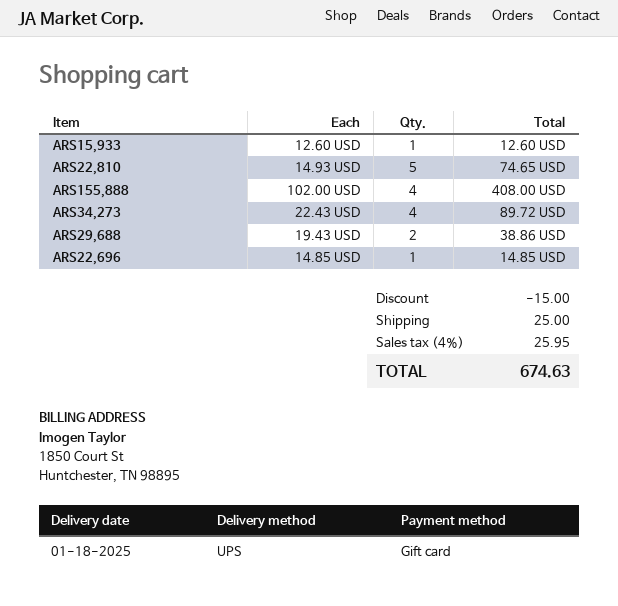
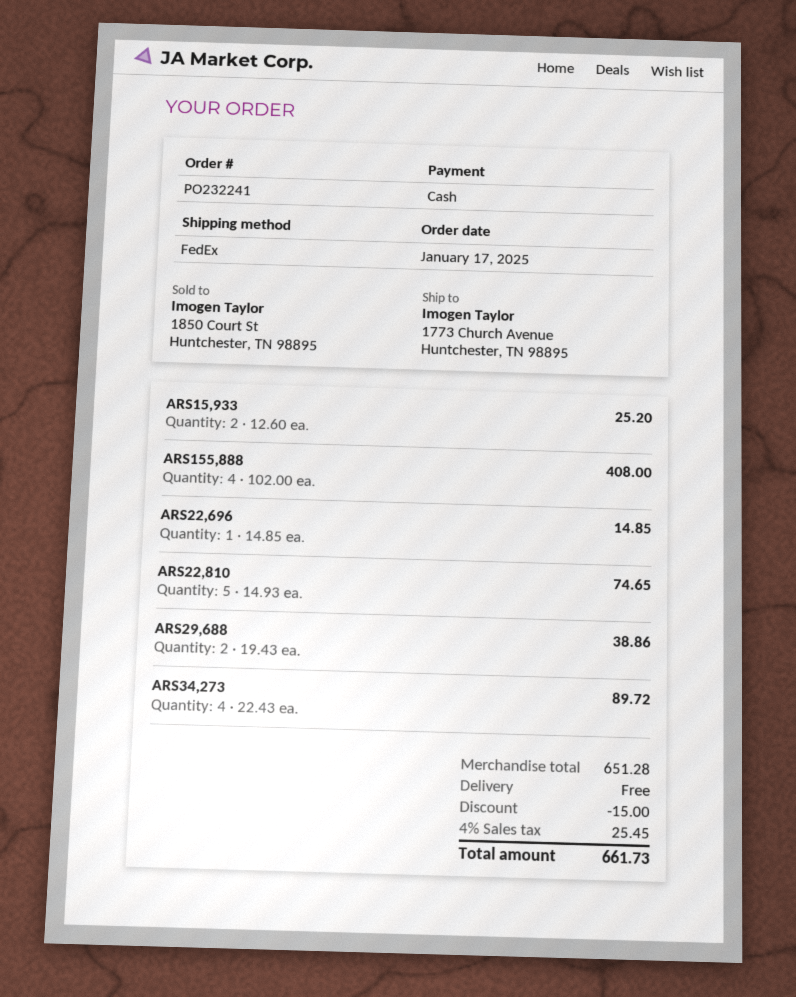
payment method: gift card -> cash
shipping method: UPS -> FedEx
ARS15,933: 1 x 12.60 = 12.60 -> 2 x 12.60 = 25.20
shipping: 25.00 -> 0.00
tax: 4% = 25.95 -> 4% = 25.45
total: 674.63 -> 661.73

